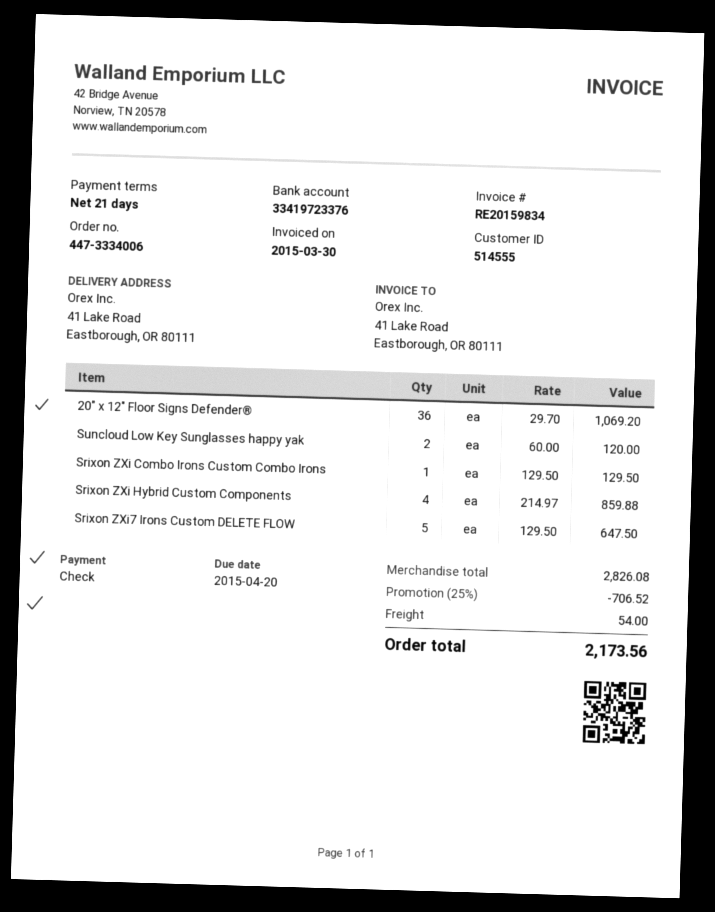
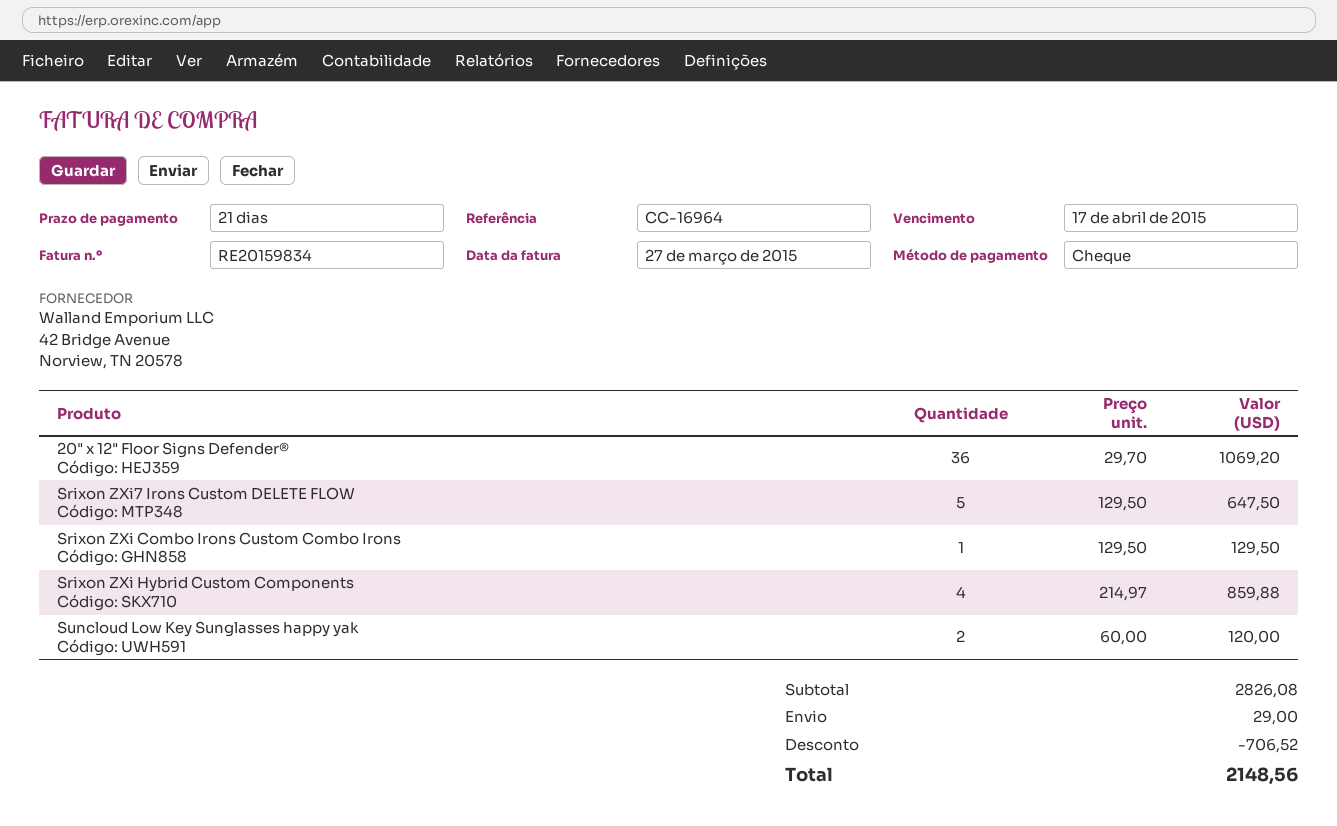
invoice date: 2015-03-30 -> 2015-03-27
due date: 2015-04-20 -> 2015-04-17
shipping: 54.00 -> 29.00
total: 2173.56 -> 2148.56

